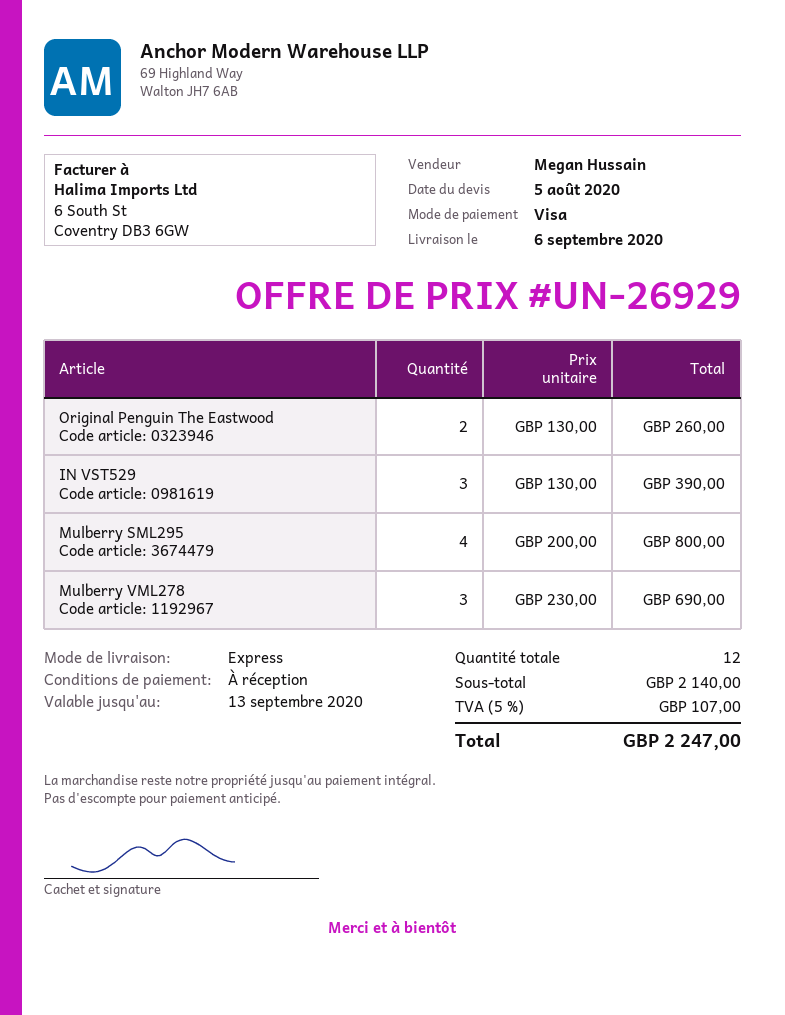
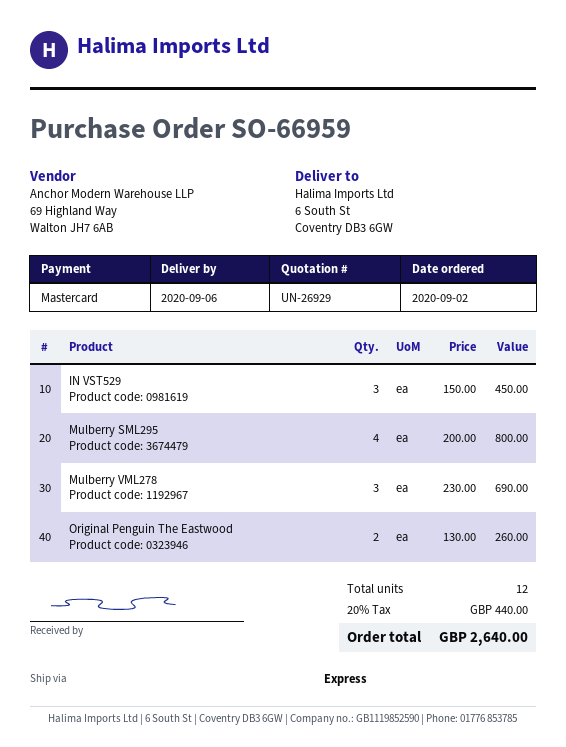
payment method: Visa -> Mastercard
IN VST529: 3 x 130.00 = 390.00 -> 3 x 150.00 = 450.00
tax: 5% = 107.00 -> 20% = 440.00
total: 2247.00 -> 2640.00

